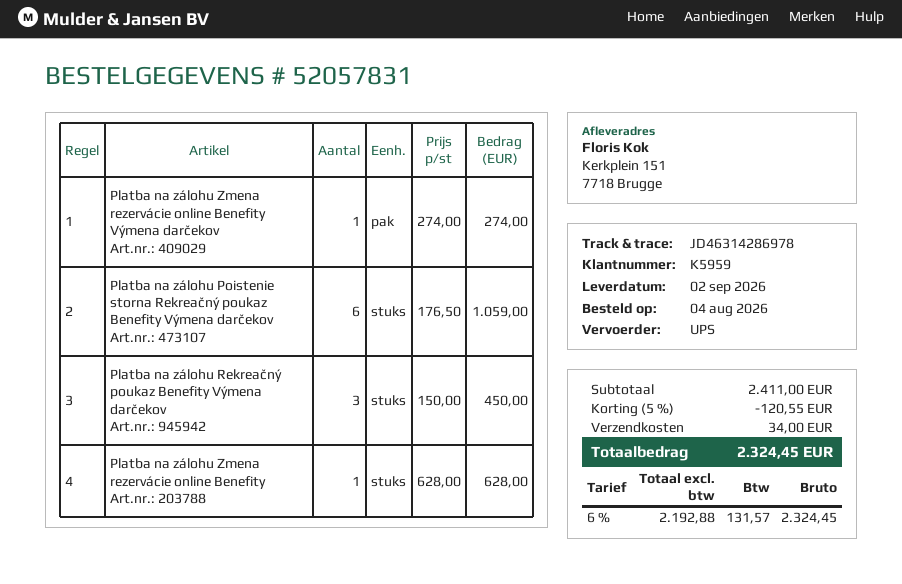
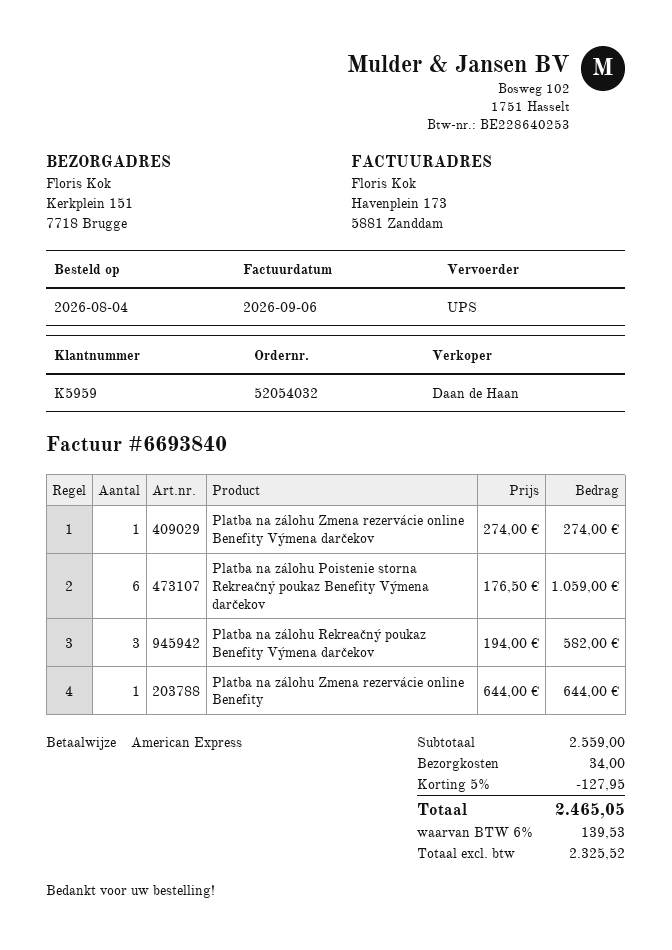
order number: 52057831 -> 52054032
Platba na zálohu Rekreačný poukaz Benefity Výmena darčekov: 3 x 150.00 = 450.00 -> 3 x 194.00 = 582.00
Platba na zálohu Zmena rezervácie online Benefity: 1 x 628.00 = 628.00 -> 1 x 644.00 = 644.00
subtotal: 2411.00 -> 2559.00
discount: 5% = 120.55 -> 5% = 127.95
net: 2192.88 -> 2325.52
tax: 6% = 131.57 -> 6% = 139.53
total: 2324.45 -> 2465.05

